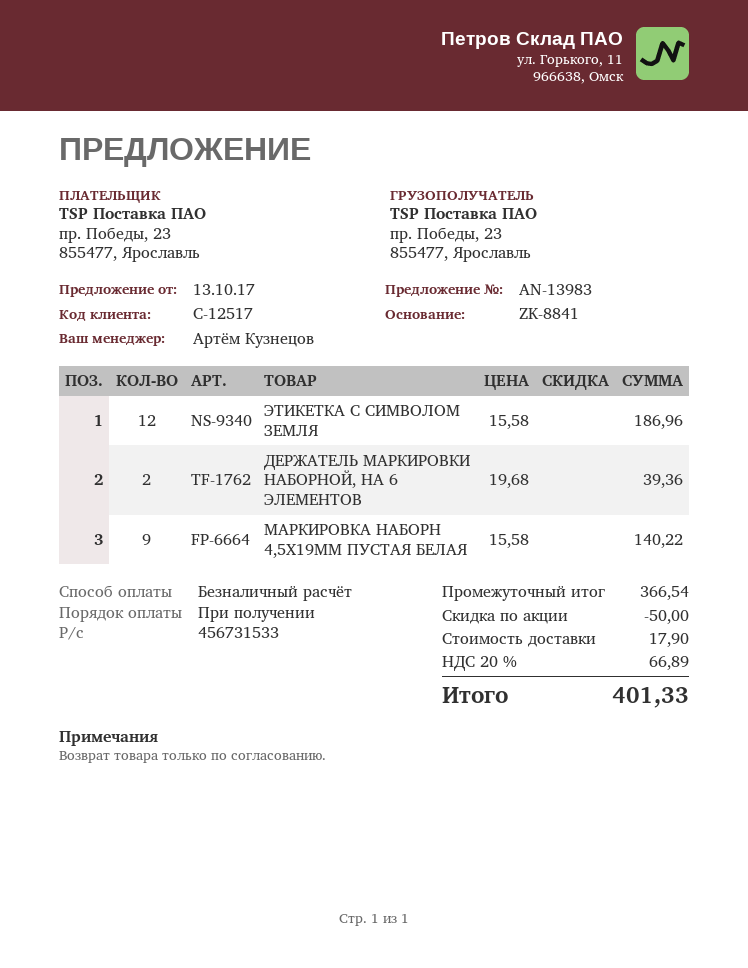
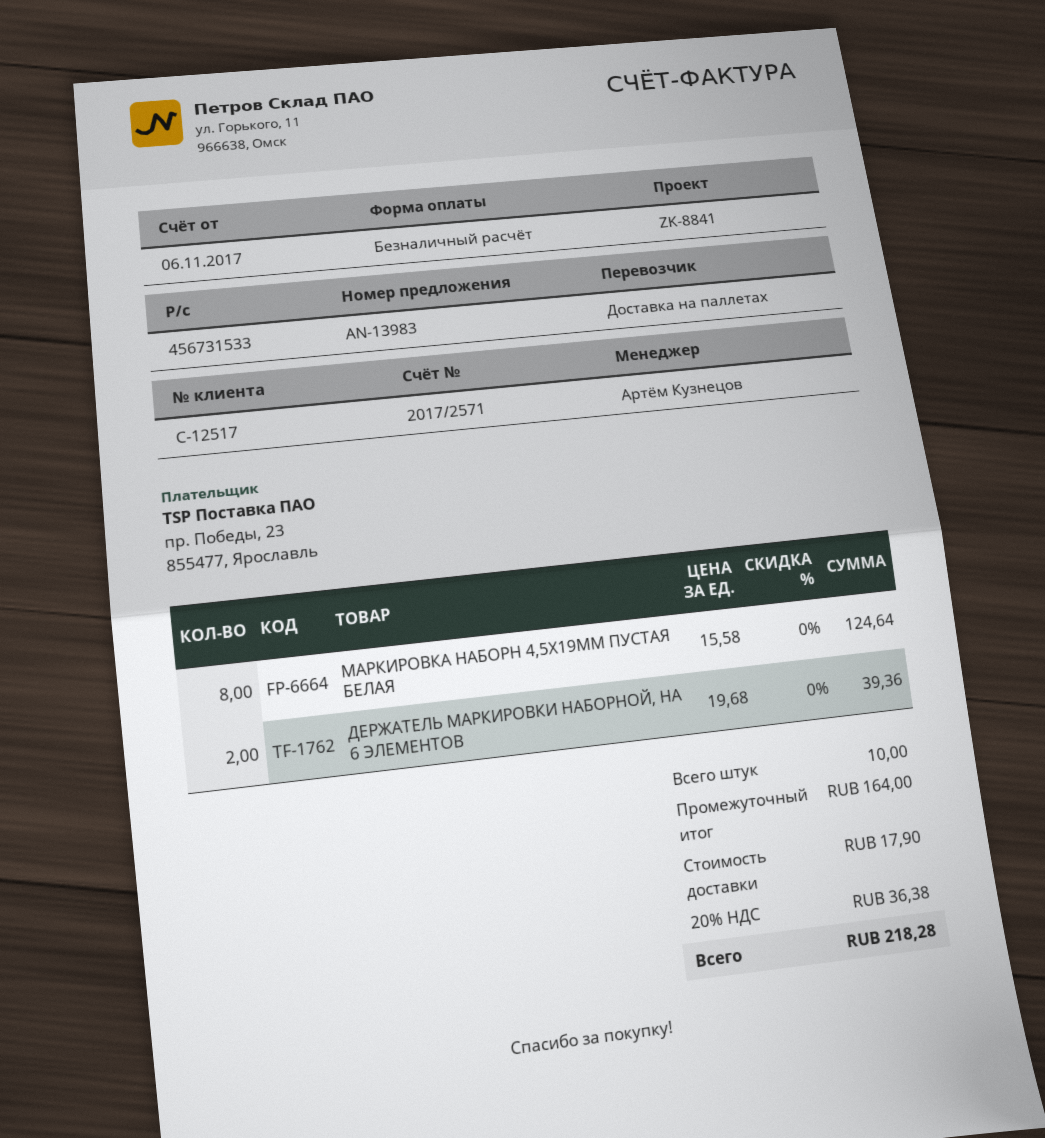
ЭТИКЕТКА С СИМВОЛОМ ЗЕМЛЯ: 12 x 15.58 = 186.96 -> none
МАРКИРОВКА НАБОРН 4,5Х19ММ ПУСТАЯ БЕЛАЯ: 9 x 15.58 = 140.22 -> 8 x 15.58 = 124.64
subtotal: 366.54 -> 164.00
discount: 50.00 -> none
tax: 20% = 66.89 -> 20% = 36.38
total: 401.33 -> 218.28

